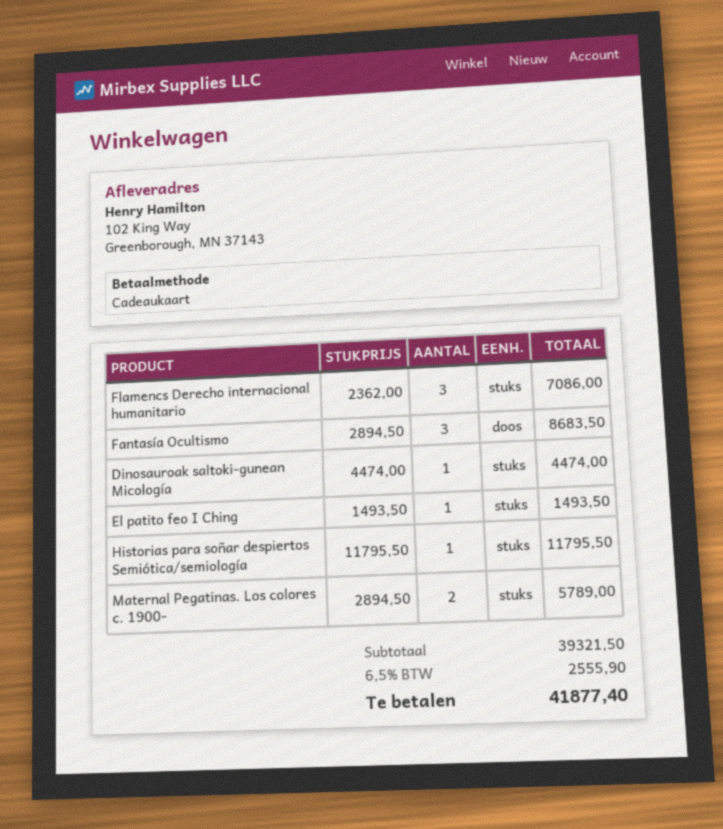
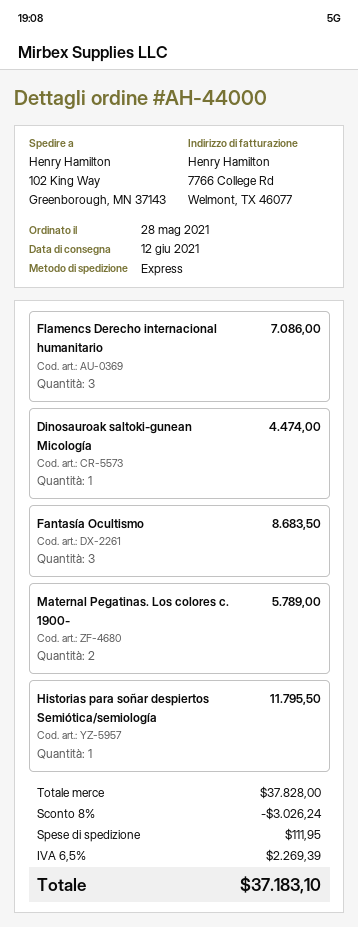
El patito feo I Ching: 1 for 1493.50 -> none
subtotal: 39321.50 -> 37828.00
discount: none -> 8% = 3026.24
shipping: none -> 111.95
tax: 6.5% = 2555.90 -> 6.5% = 2269.39
total: 41877.40 -> 37183.10

